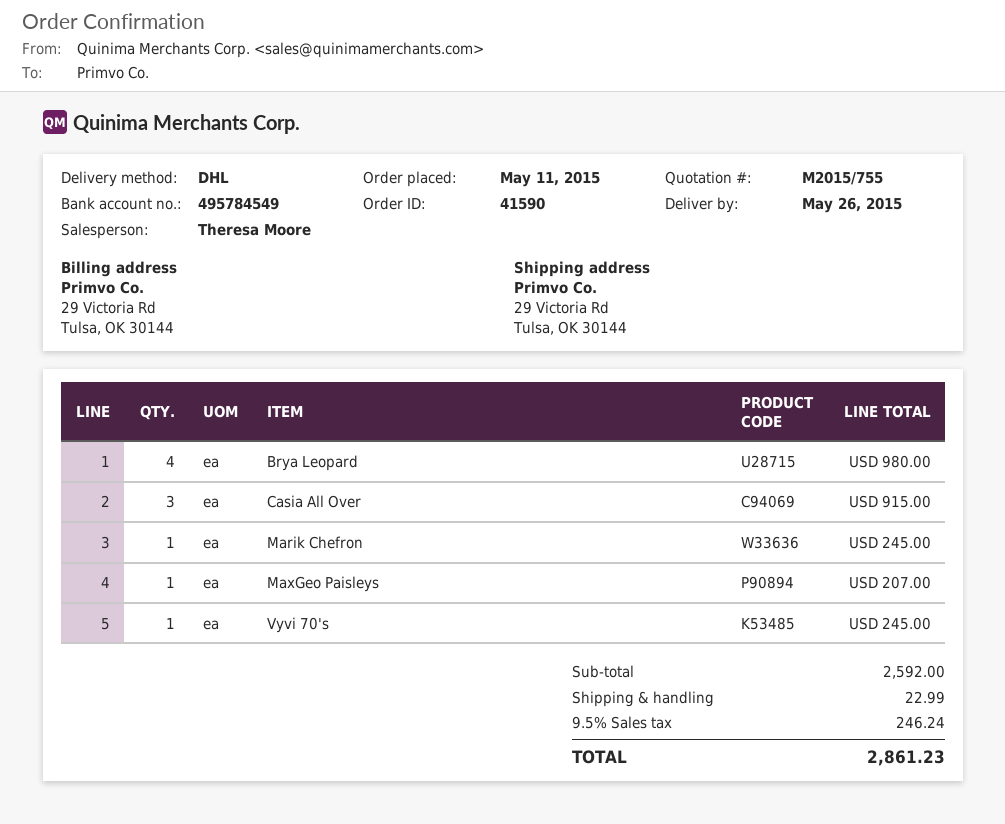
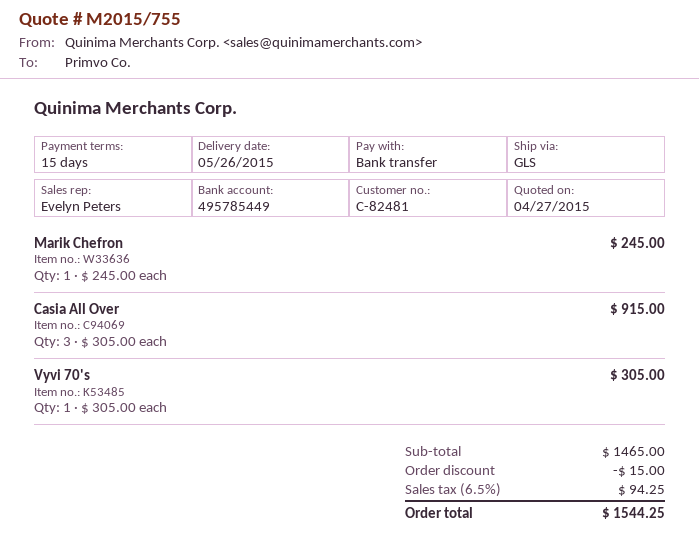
sales rep: Theresa Moore -> Evelyn Peters
bank account: 495784549 -> 495785449
shipping method: DHL -> GLS
Brya Leopard: 4 for 980.00 -> none
MaxGeo Paisleys: 1 for 207.00 -> none
Vyvi 70's: 1 for 245.00 -> 1 for 305.00
subtotal: 2592.00 -> 1465.00
discount: none -> 15.00
shipping: 22.99 -> none
tax: 9.5% = 246.24 -> 6.5% = 94.25
total: 2861.23 -> 1544.25

